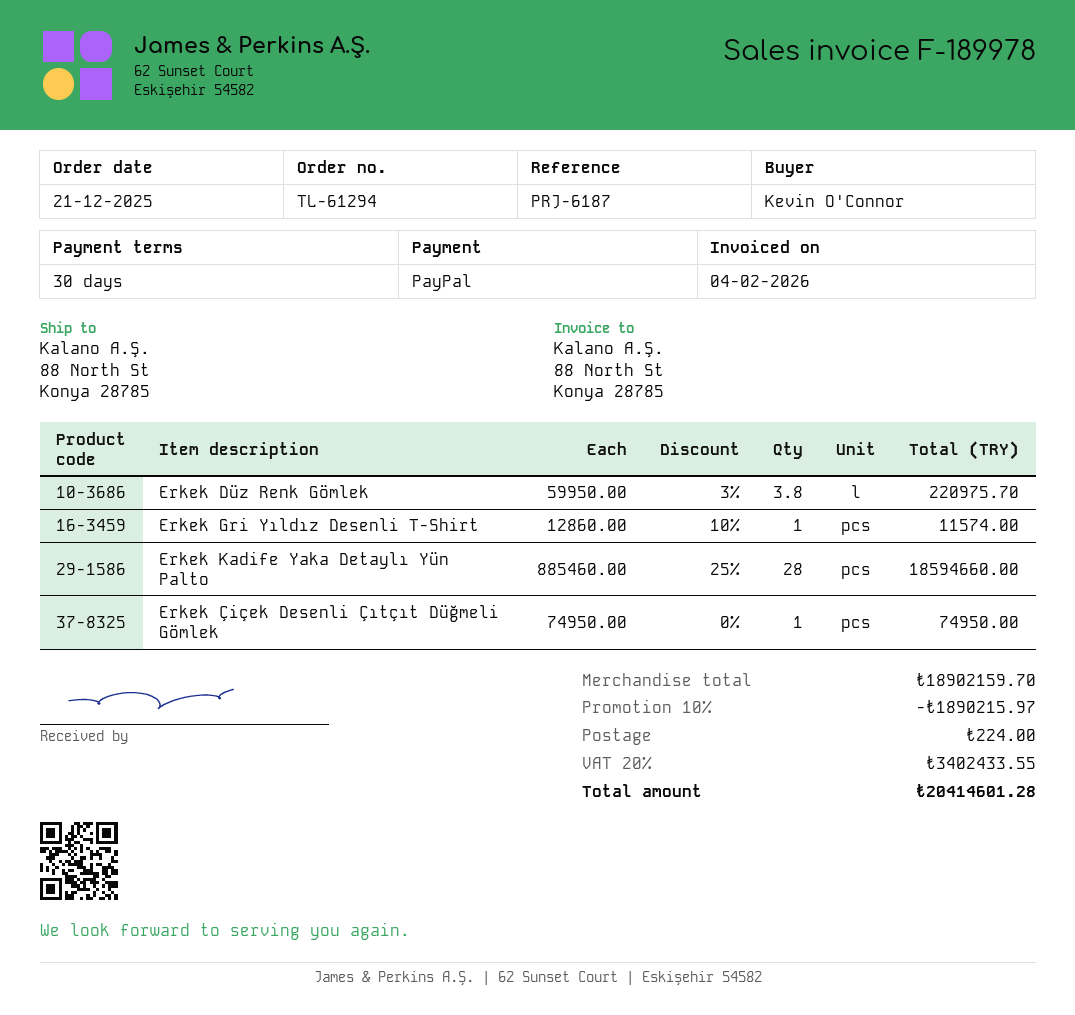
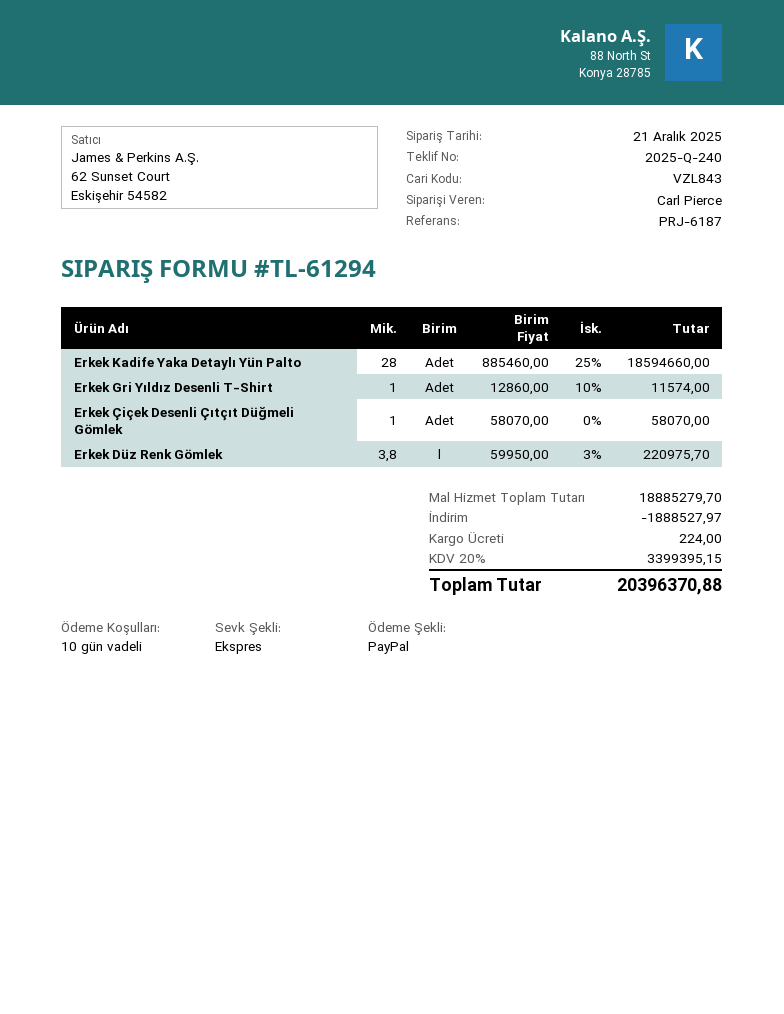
payment terms: 30 days -> 10 days
ordered by: Kevin O'Connor -> Carl Pierce
Erkek Çiçek Desenli Çıtçıt Düğmeli Gömlek: 1 x 74950.00 = 74950.00 -> 1 x 58070.00 = 58070.00
subtotal: 18902159.70 -> 18885279.70
discount: 1890215.97 -> 1888527.97
tax: 20% = 3402433.55 -> 20% = 3399395.15
total: 20414601.28 -> 20396370.88

